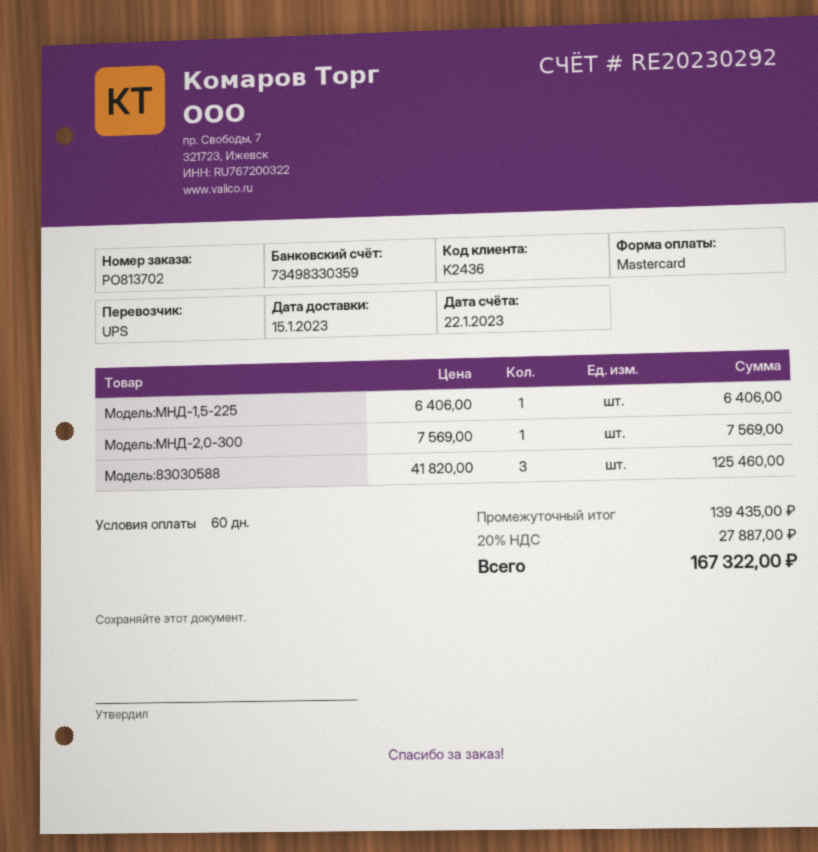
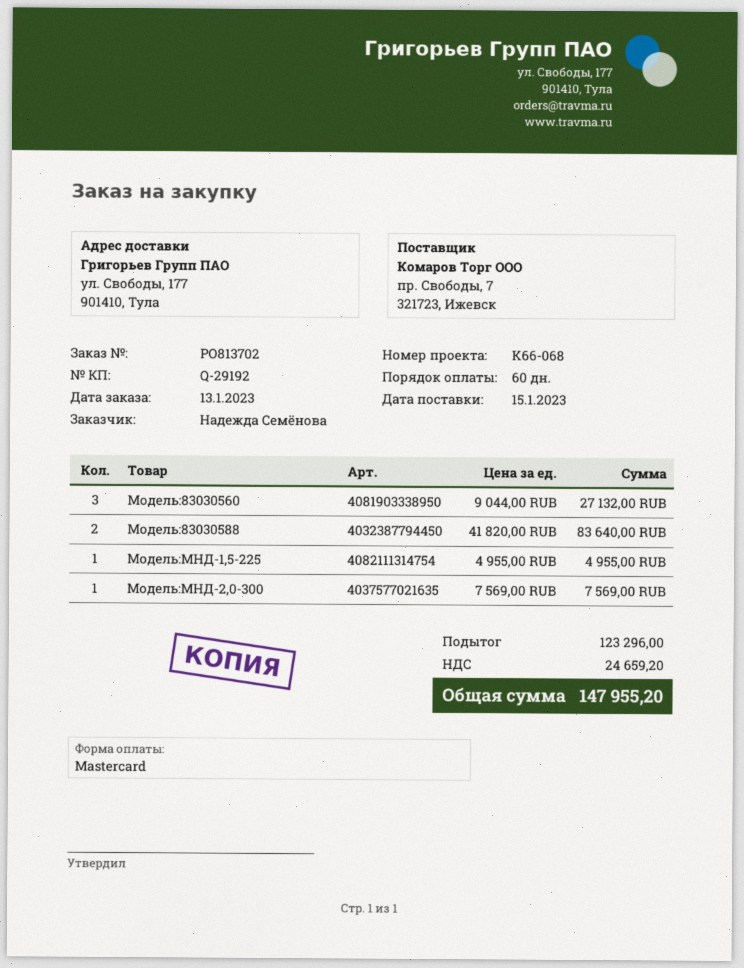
Модель:МНД-1,5-225: 1 x 6406.00 = 6406.00 -> 1 x 4955.00 = 4955.00
Модель:83030588: 3 x 41820.00 = 125460.00 -> 2 x 41820.00 = 83640.00
Модель:83030560: none -> 3 x 9044.00 = 27132.00
subtotal: 139435.00 -> 123296.00
tax: 27887.00 -> 24659.20
total: 167322.00 -> 147955.20

